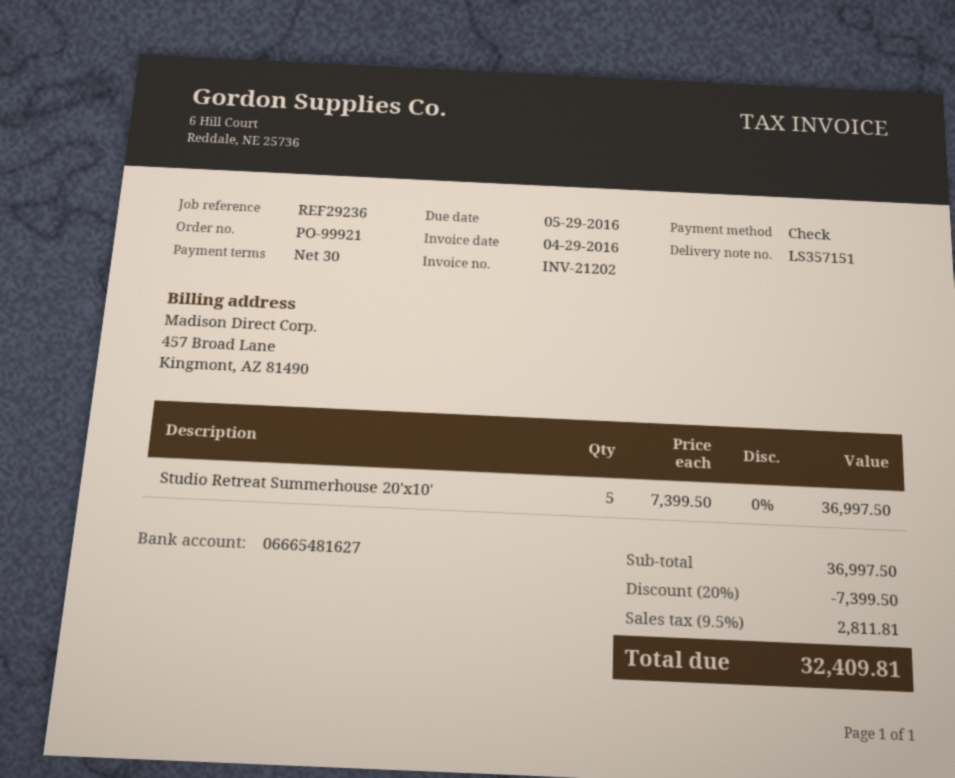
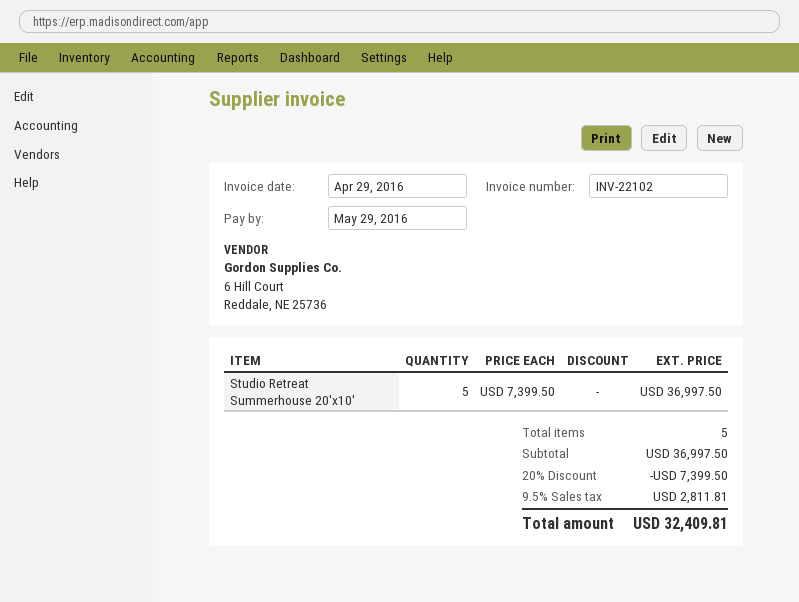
invoice number: INV-21202 -> INV-22102

